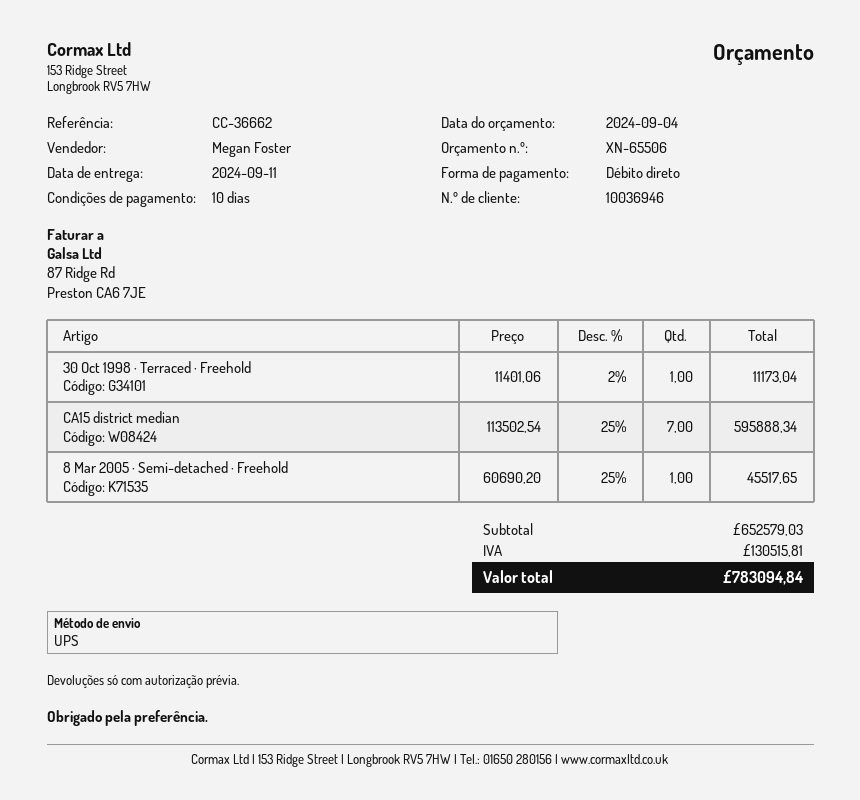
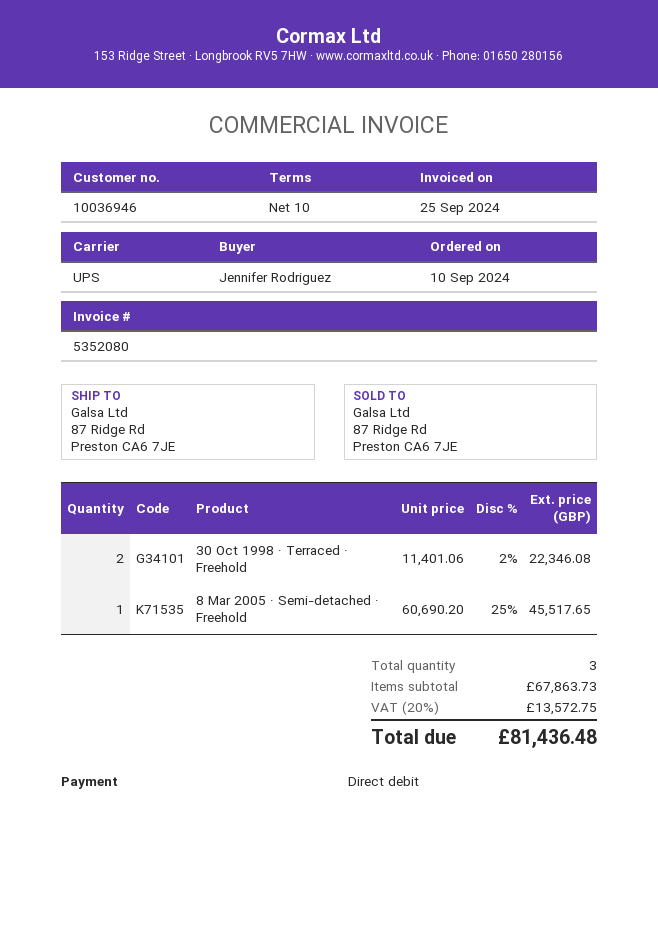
30 Oct 1998 · Terraced · Freehold: 1 x 11401.06 - 2% = 11173.04 -> 2 x 11401.06 - 2% = 22346.08
CA15 district median: 7 x 113502.54 - 25% = 595888.34 -> none
subtotal: 652579.03 -> 67863.73
tax: 130515.81 -> 13572.75
total: 783094.84 -> 81436.48

